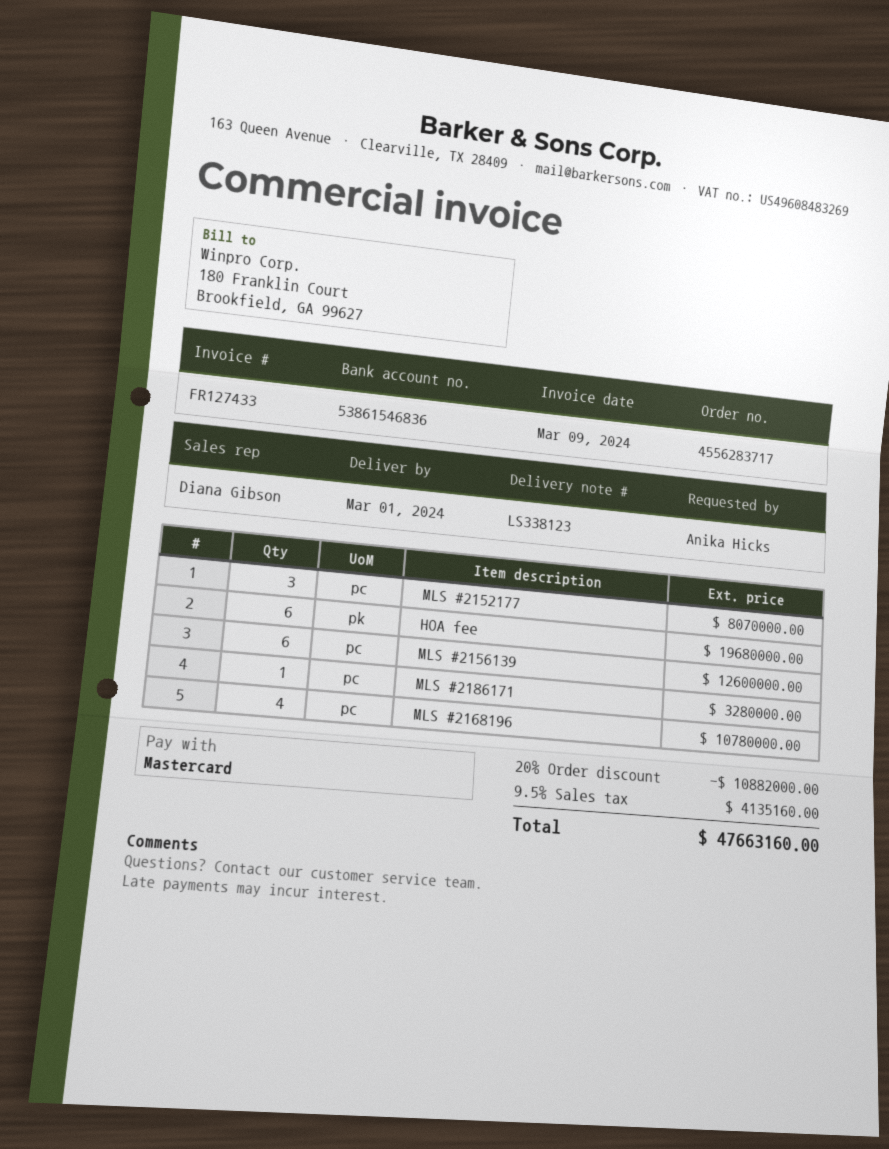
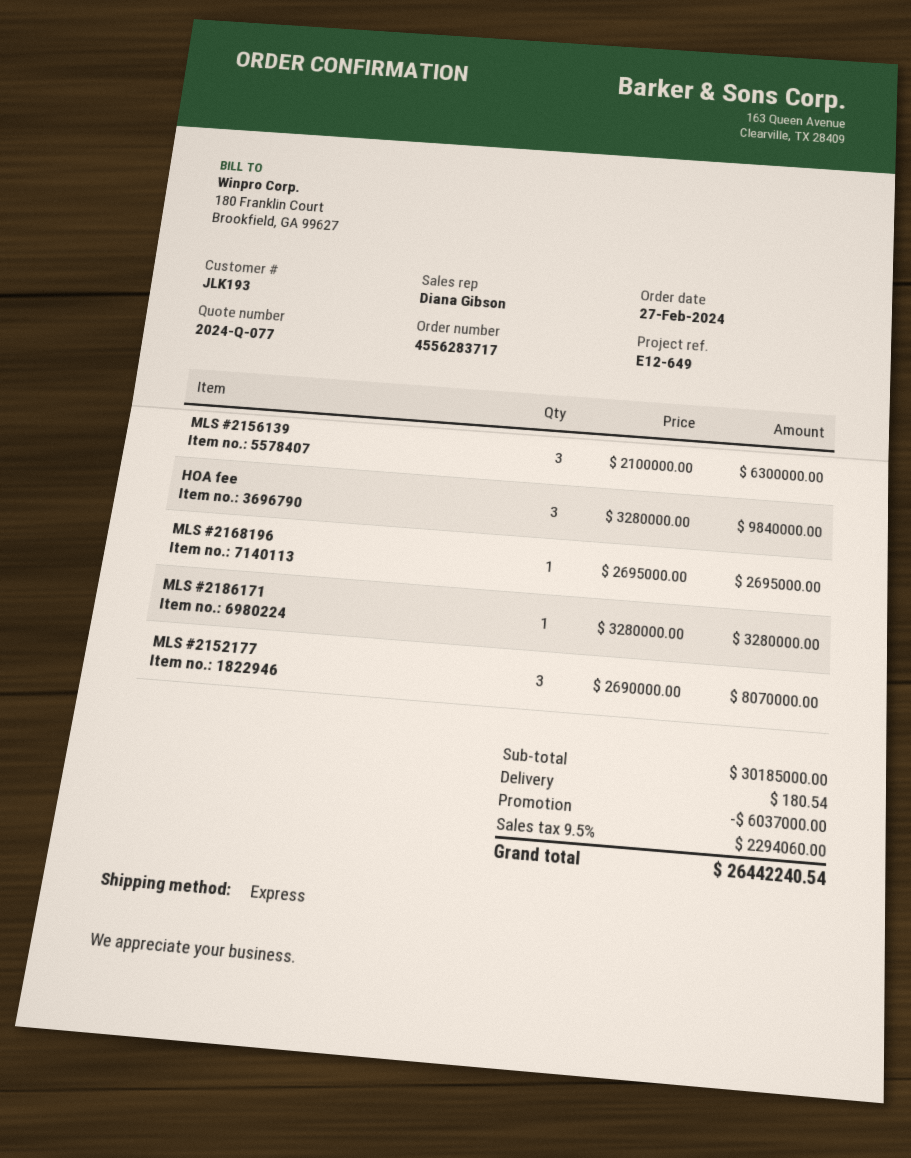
HOA fee: 6 for 19680000.00 -> 3 for 9840000.00
MLS #2156139: 6 for 12600000.00 -> 3 for 6300000.00
MLS #2168196: 4 for 10780000.00 -> 1 for 2695000.00
discount: 10882000.00 -> 6037000.00
shipping: none -> 180.54
tax: 9.5% = 4135160.00 -> 9.5% = 2294060.00
total: 47663160.00 -> 26442240.54

